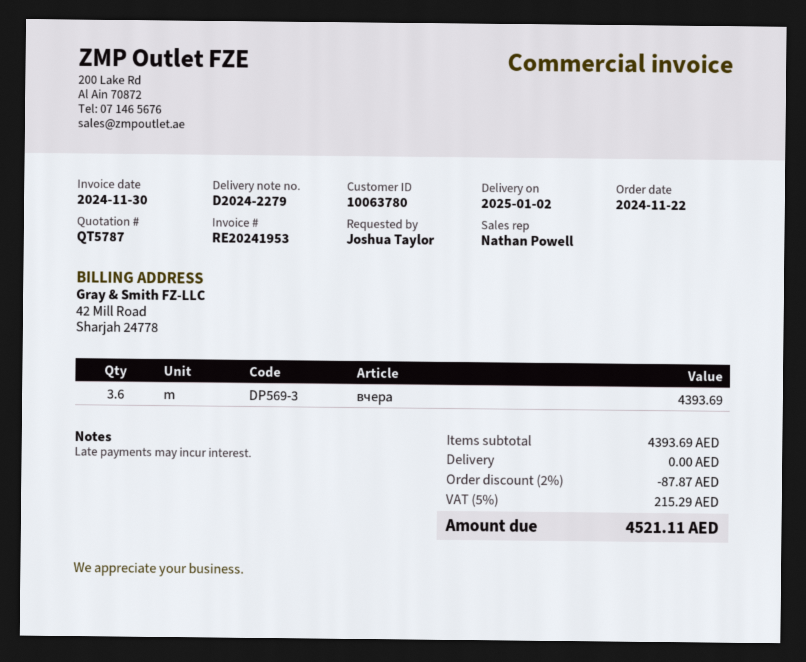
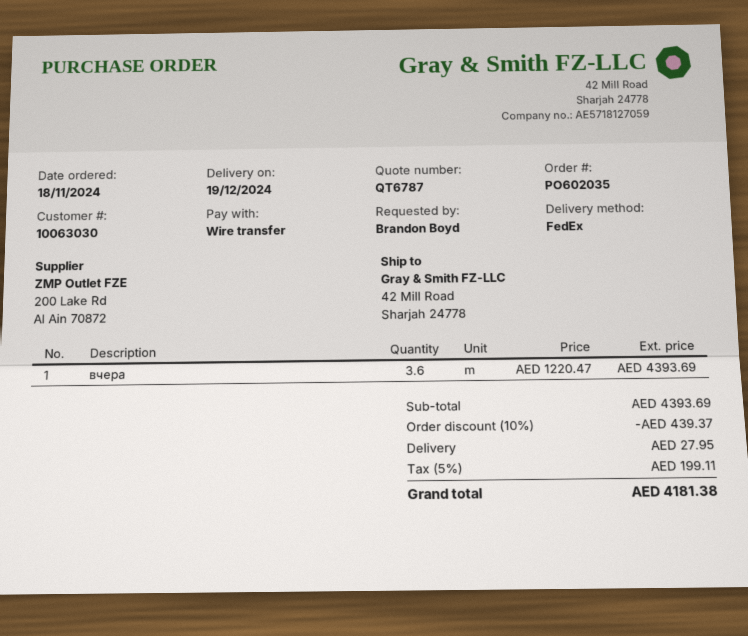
quote number: QT5787 -> QT6787
order date: 2024-11-22 -> 2024-11-18
delivery date: 2025-01-02 -> 2024-12-19
customer number: 10063780 -> 10063030
ordered by: Joshua Taylor -> Brandon Boyd
discount: 2% = 87.87 -> 10% = 439.37
shipping: 0.00 -> 27.95
tax: 5% = 215.29 -> 5% = 199.11
total: 4521.11 -> 4181.38

